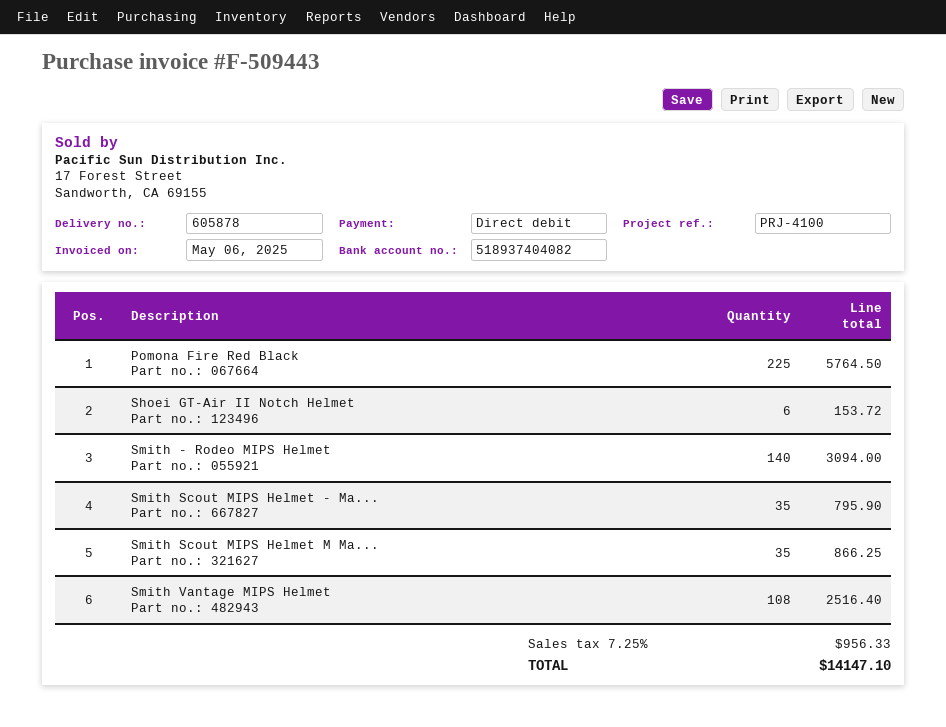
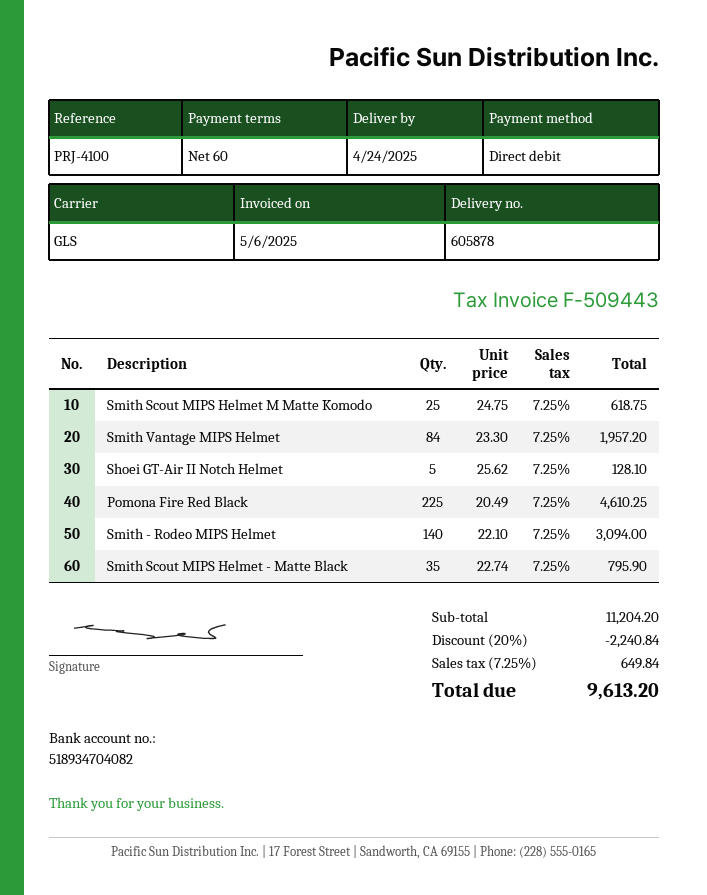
bank account: 518937404082 -> 518934704082
Pomona Fire Red Black: 225 for 5764.50 -> 225 for 4610.25
Shoei GT-Air II Notch Helmet: 6 for 153.72 -> 5 for 128.10
Smith Scout MIPS Helmet M Ma...: 35 for 866.25 -> 25 for 618.75
Smith Vantage MIPS Helmet: 108 for 2516.40 -> 84 for 1957.20
discount: none -> 20% = 2240.84
tax: 7.25% = 956.33 -> 7.25% = 649.84
total: 14147.10 -> 9613.20

